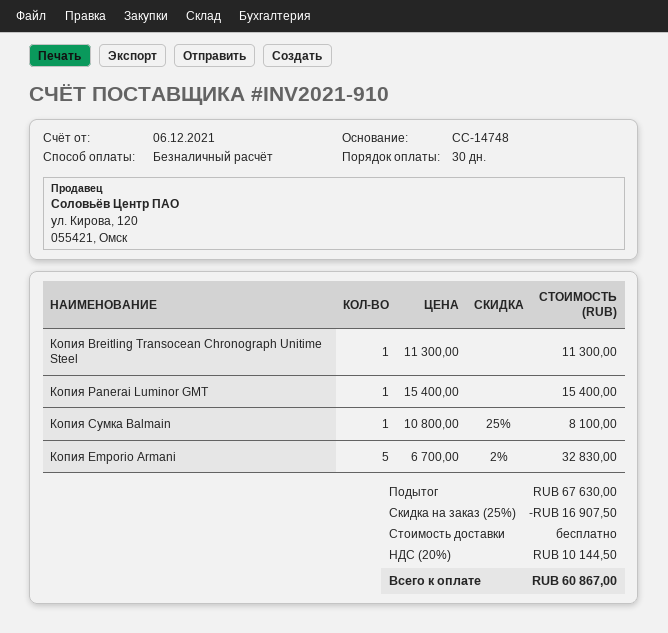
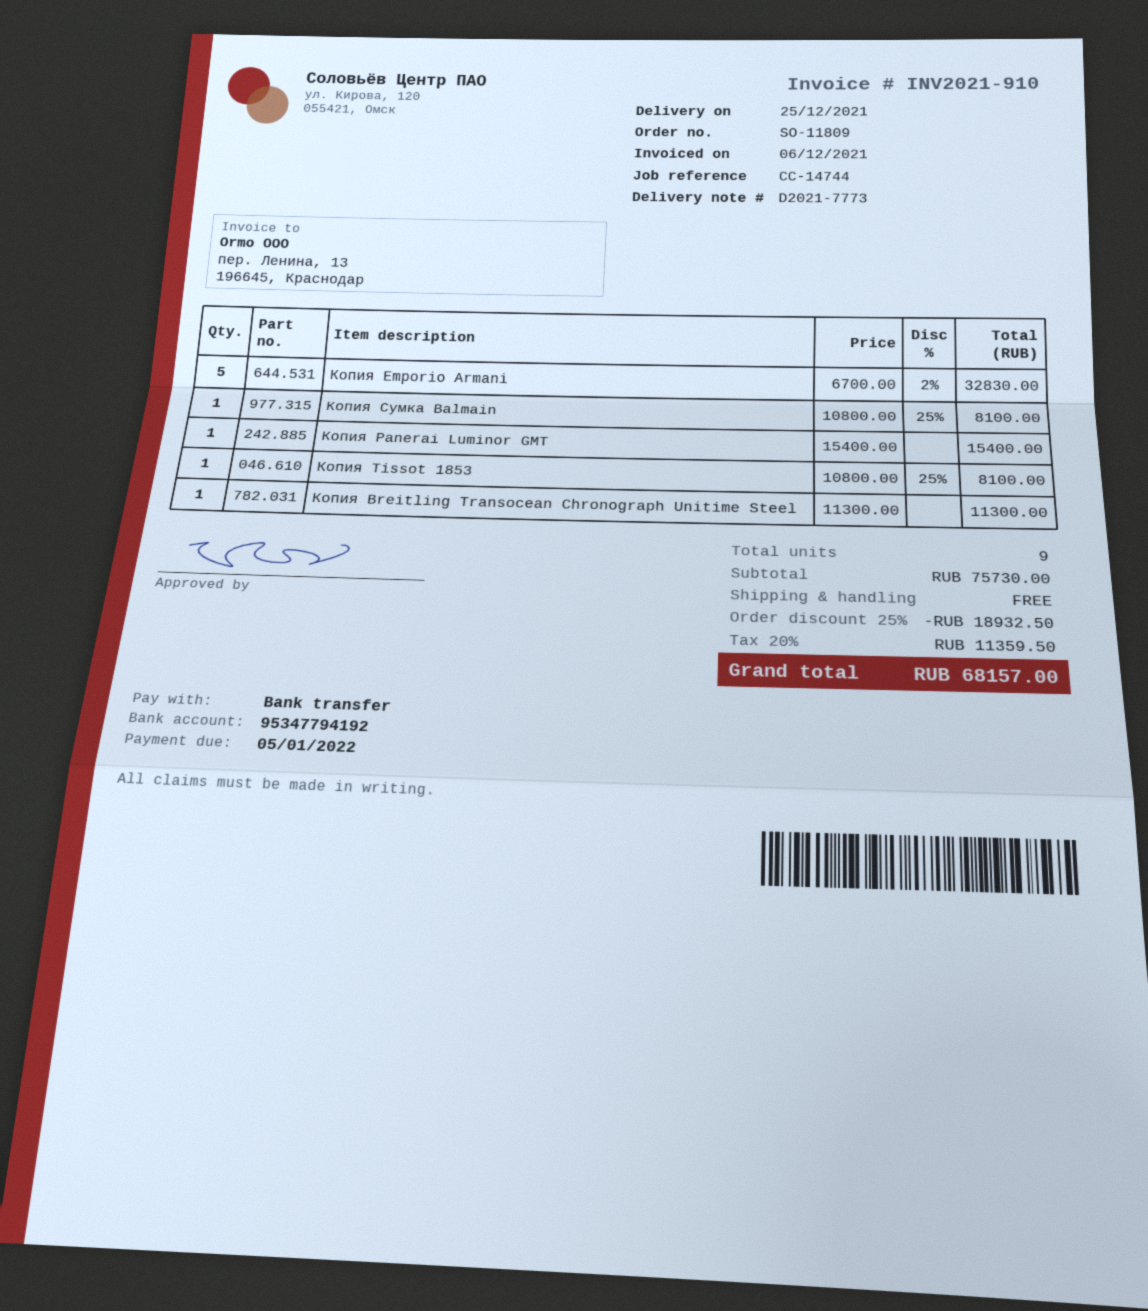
reference: CC-14748 -> CC-14744
Копия Tissot 1853: none -> 1 x 10800.00 - 25% = 8100.00
subtotal: 67630.00 -> 75730.00
discount: 25% = 16907.50 -> 25% = 18932.50
tax: 20% = 10144.50 -> 20% = 11359.50
total: 60867.00 -> 68157.00

